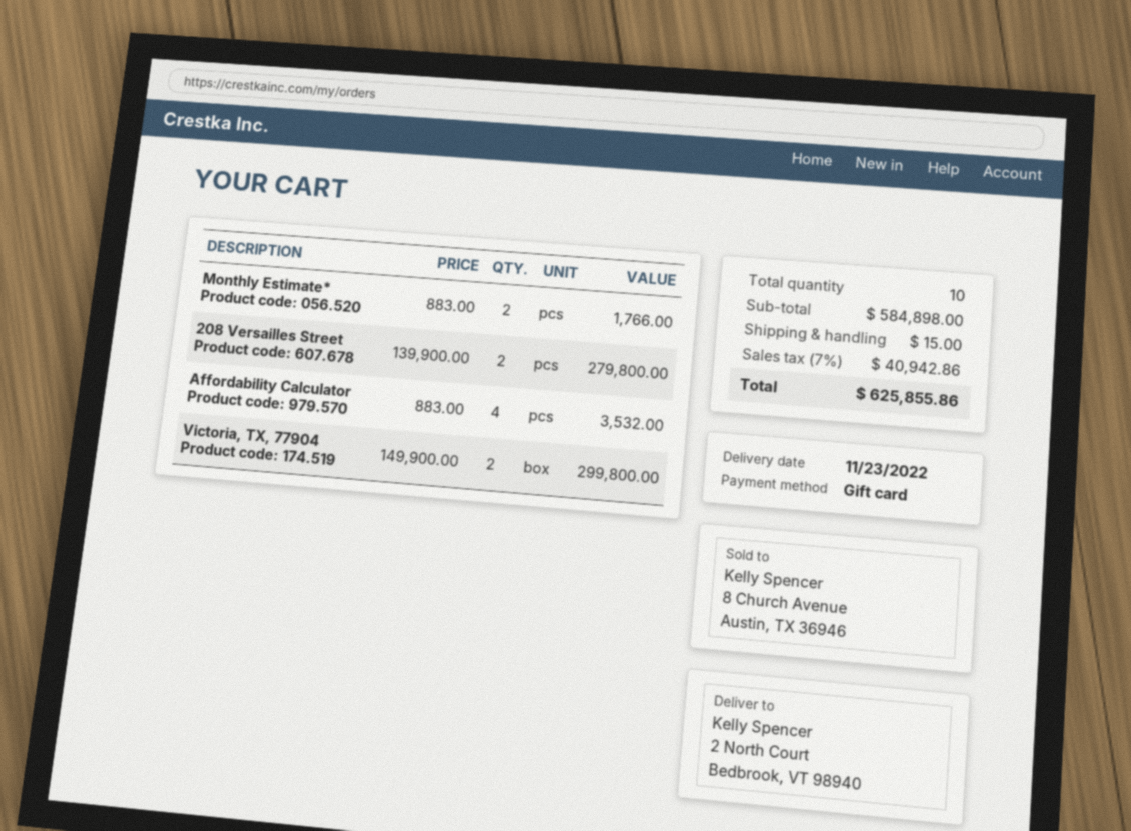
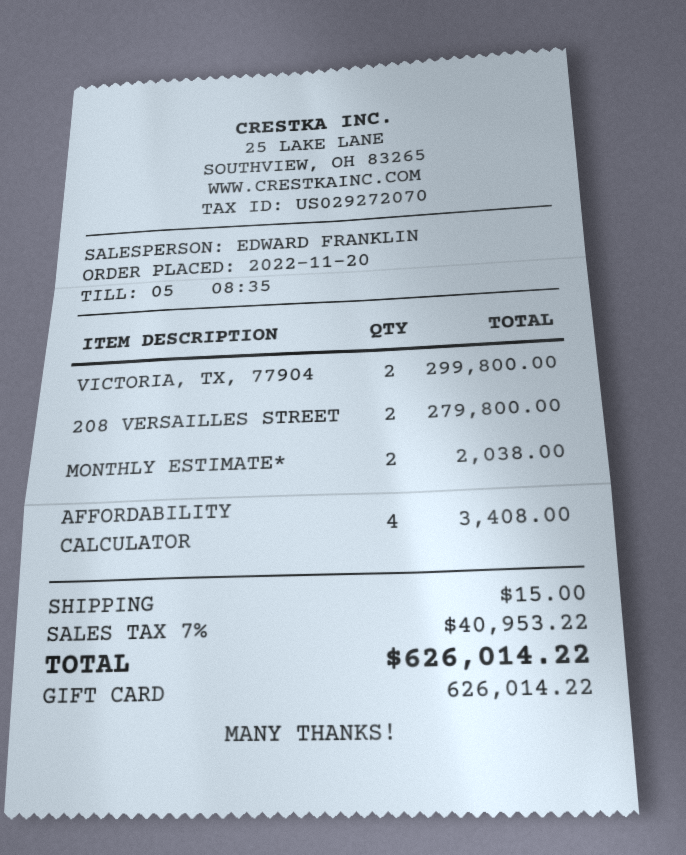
Monthly Estimate*: 2 for 1766.00 -> 2 for 2038.00
Affordability Calculator: 4 for 3532.00 -> 4 for 3408.00
tax: 7% = 40942.86 -> 7% = 40953.22
total: 625855.86 -> 626014.22

